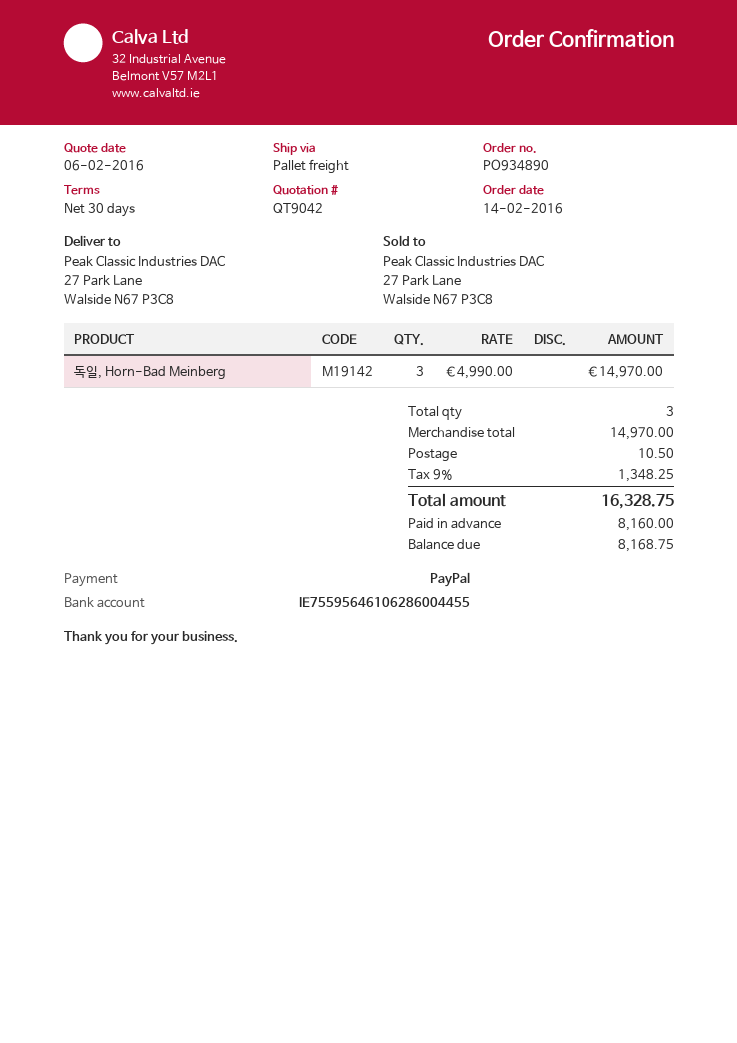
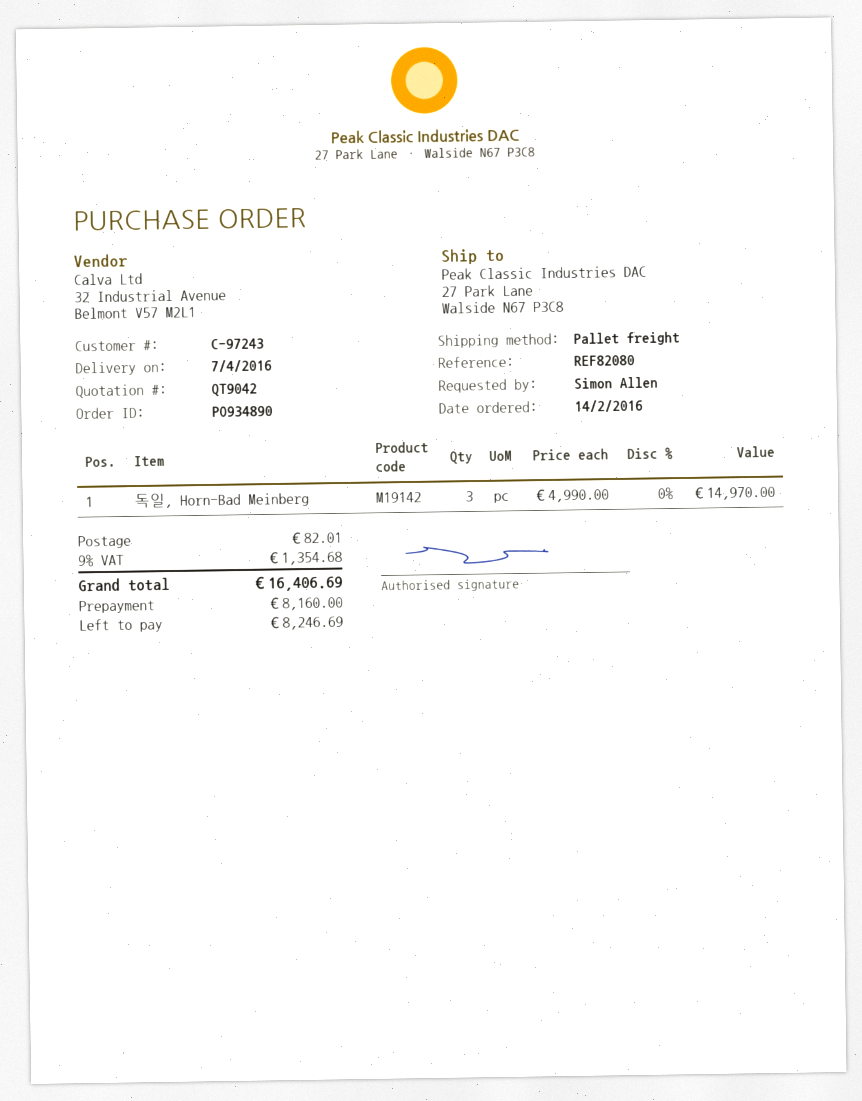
shipping: 10.50 -> 82.01
tax: 9% = 1348.25 -> 9% = 1354.68
total: 16328.75 -> 16406.69
balance: 8168.75 -> 8246.69

